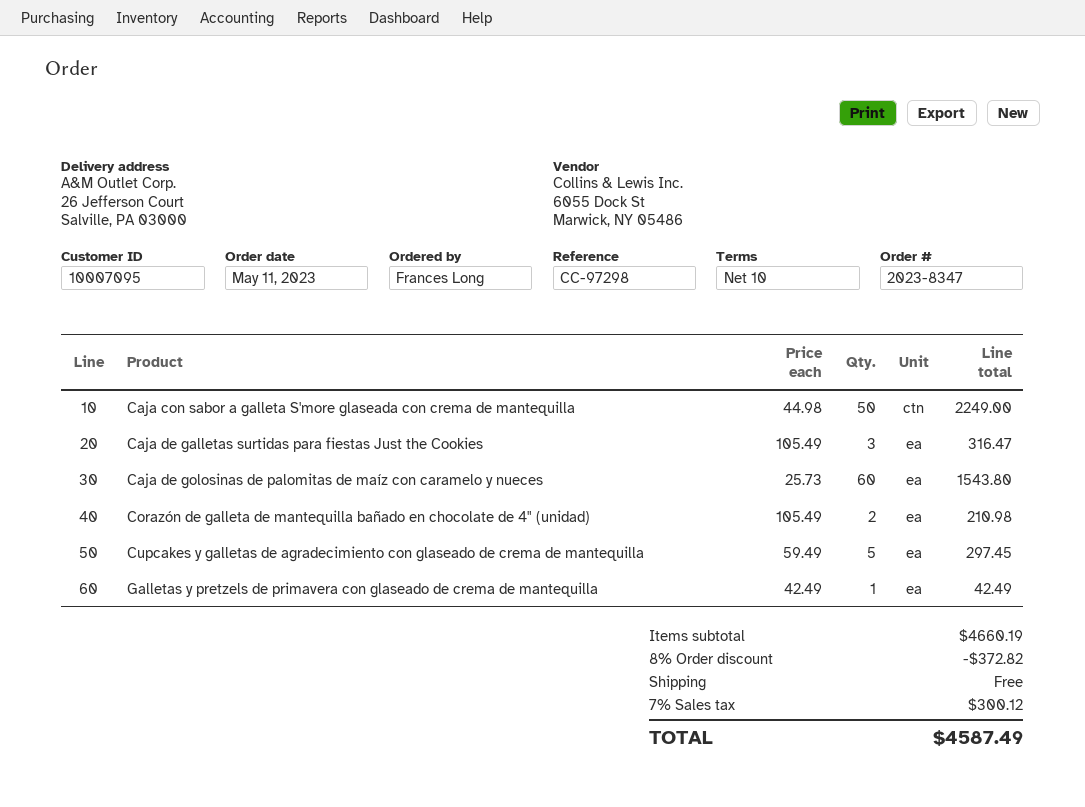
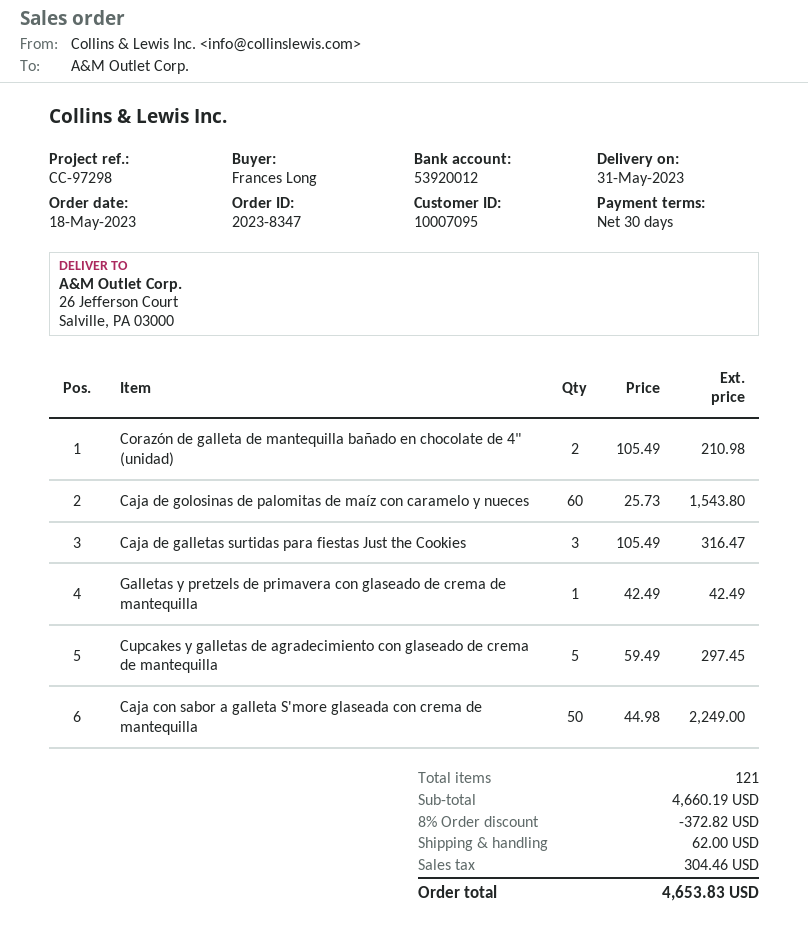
order date: 2023-05-11 -> 2023-05-18
payment terms: 10 days -> 30 days
shipping: 0.00 -> 62.00
tax: 300.12 -> 304.46
total: 4587.49 -> 4653.83

